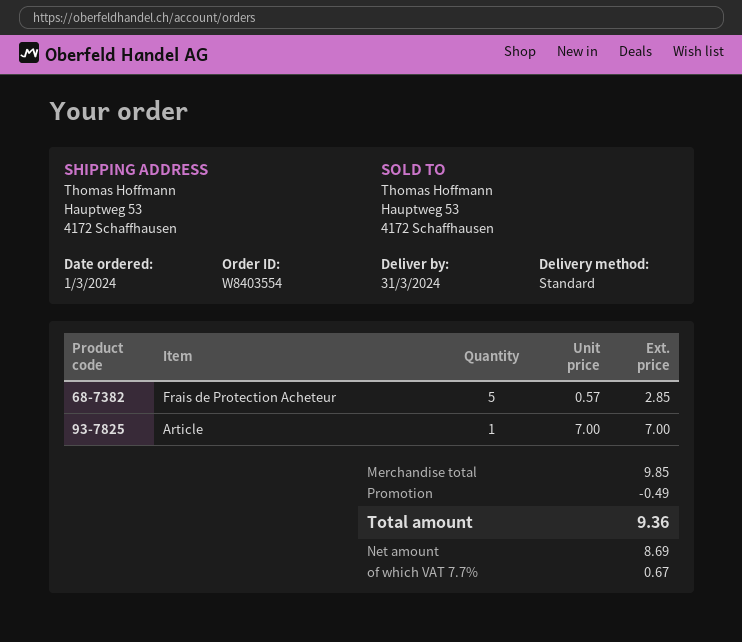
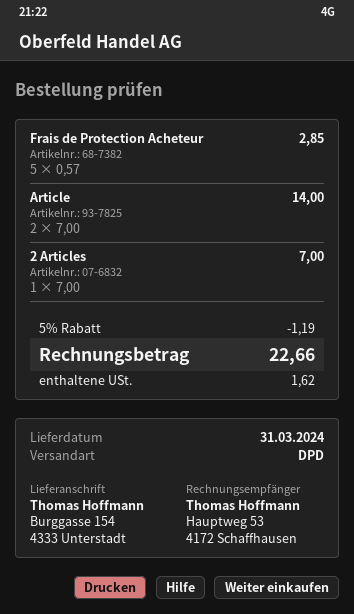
shipping method: standard -> DPD
ship to: Hauptweg 53, 4172 Schaffhausen -> Burggasse 154, 4333 Unterstadt
Article: 1 x 7.00 = 7.00 -> 2 x 7.00 = 14.00
2 Articles: none -> 1 x 7.00 = 7.00
discount: 0.49 -> 1.19
tax: 0.67 -> 1.62
total: 9.36 -> 22.66

